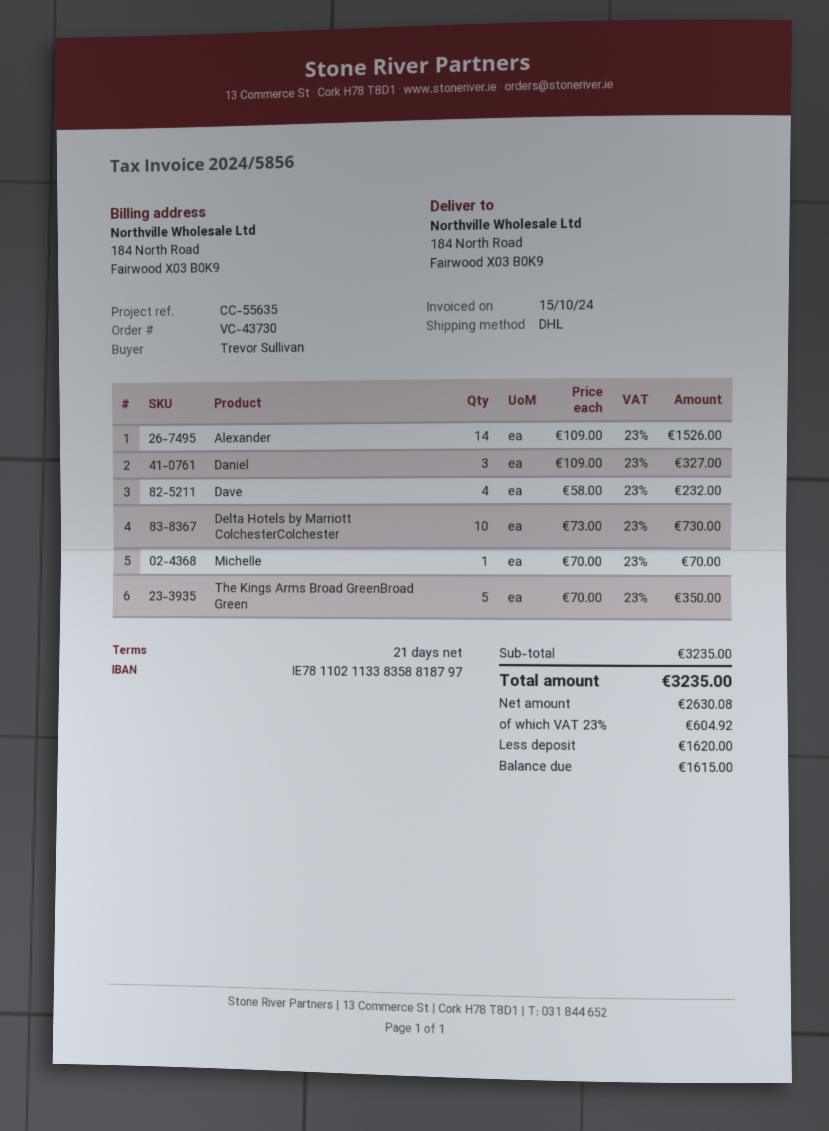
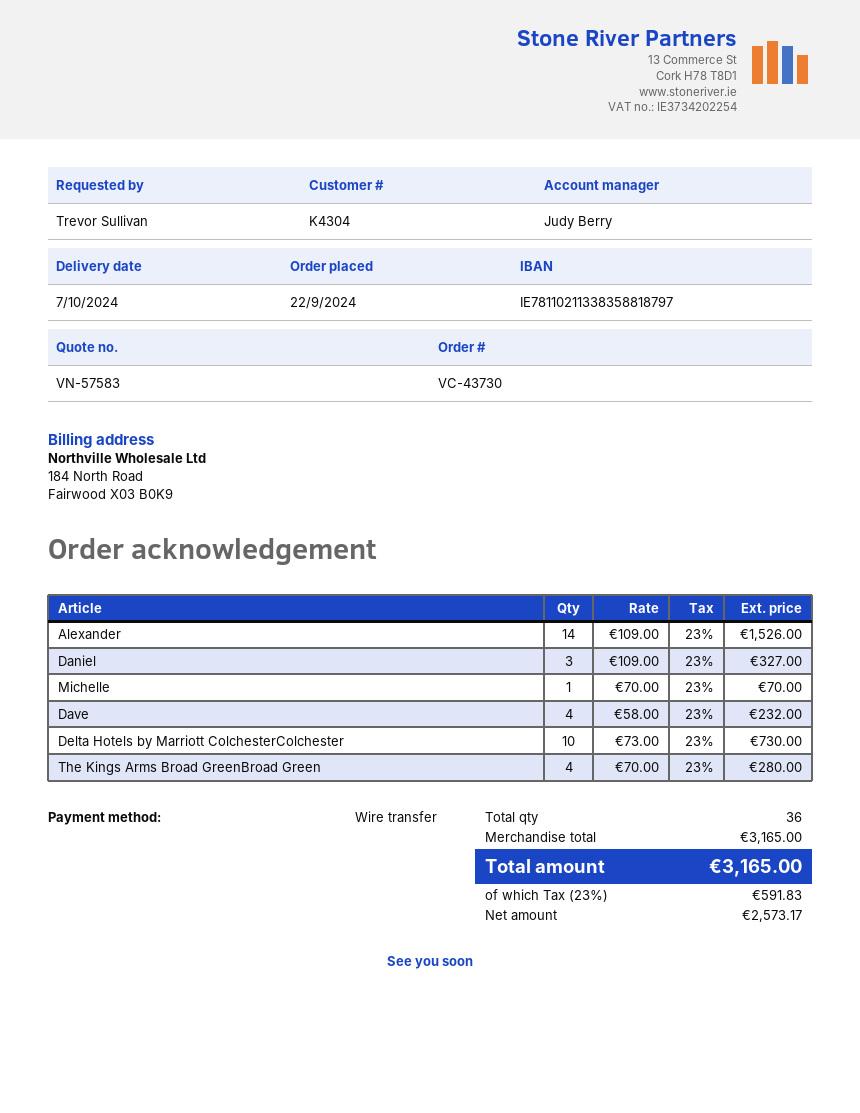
The Kings Arms Broad GreenBroad Green: 5 x 70.00 = 350.00 -> 4 x 70.00 = 280.00
subtotal: 3235.00 -> 3165.00
net: 2630.08 -> 2573.17
tax: 23% = 604.92 -> 23% = 591.83
total: 3235.00 -> 3165.00

